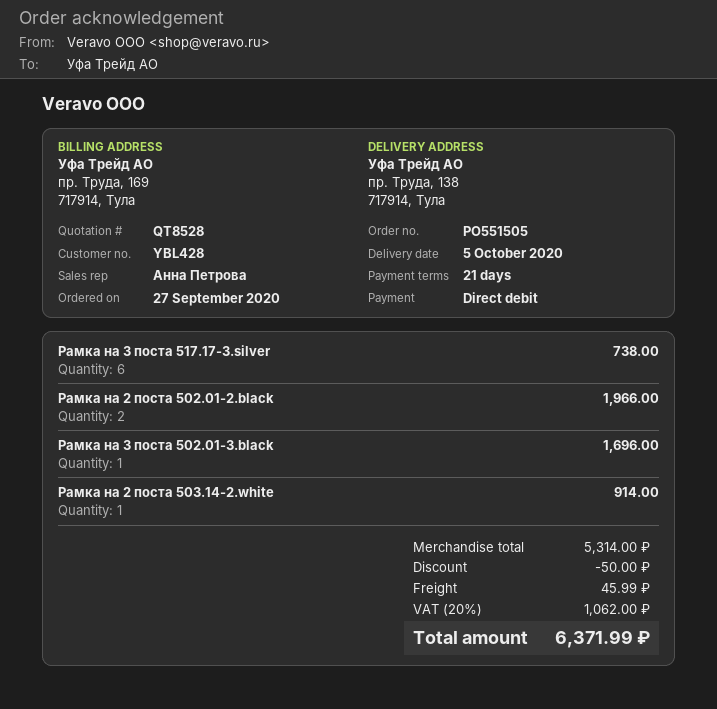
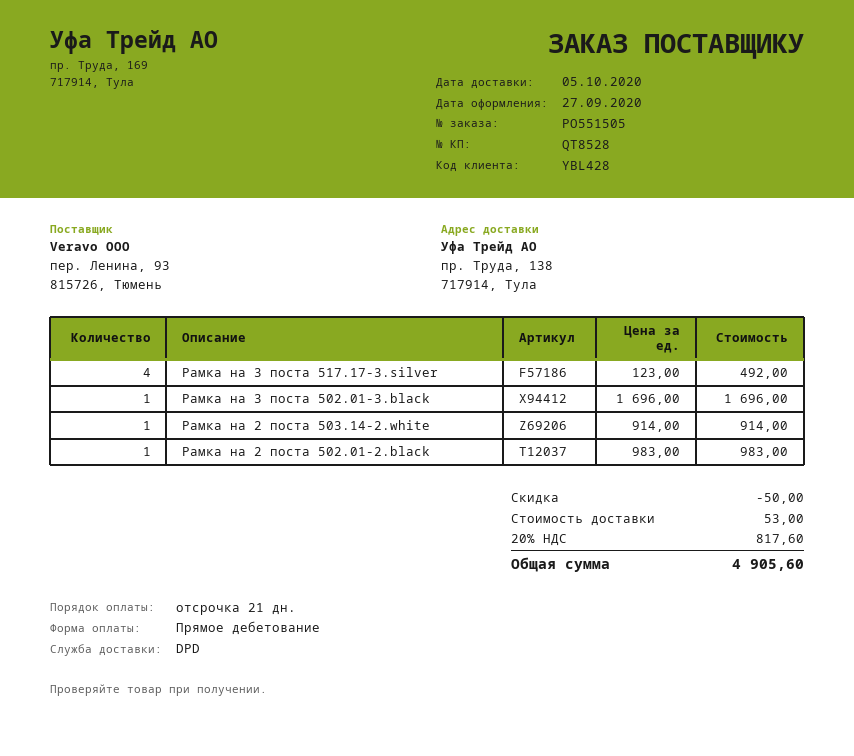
Рамка на 3 поста 517.17-3.silver: 6 for 738.00 -> 4 for 492.00
Рамка на 2 поста 502.01-2.black: 2 for 1966.00 -> 1 for 983.00
shipping: 45.99 -> 53.00
tax: 20% = 1062.00 -> 20% = 817.60
total: 6371.99 -> 4905.60

